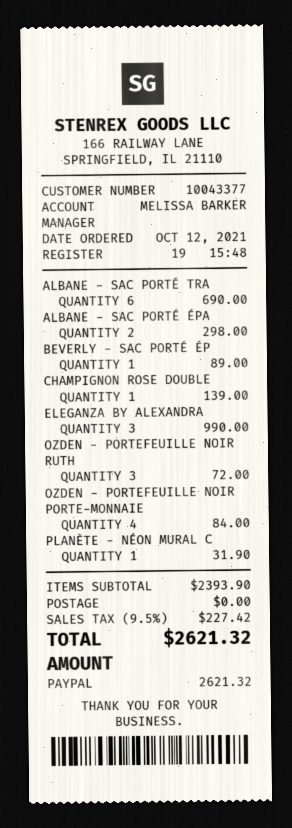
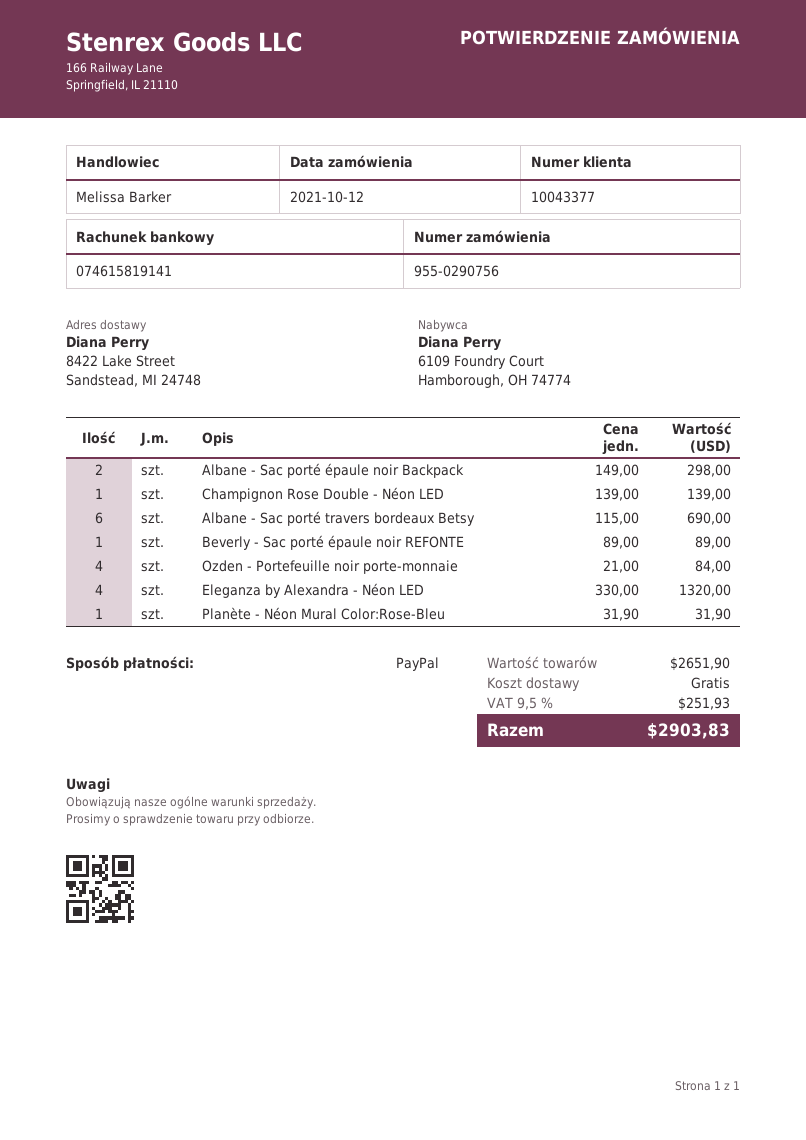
ELEGANZA BY ALEXANDRA: 3 for 990.00 -> 4 for 1320.00
OZDEN - PORTEFEUILLE NOIR RUTH: 3 for 72.00 -> none
subtotal: 2393.90 -> 2651.90
tax: 9.5% = 227.42 -> 9.5% = 251.93
total: 2621.32 -> 2903.83

